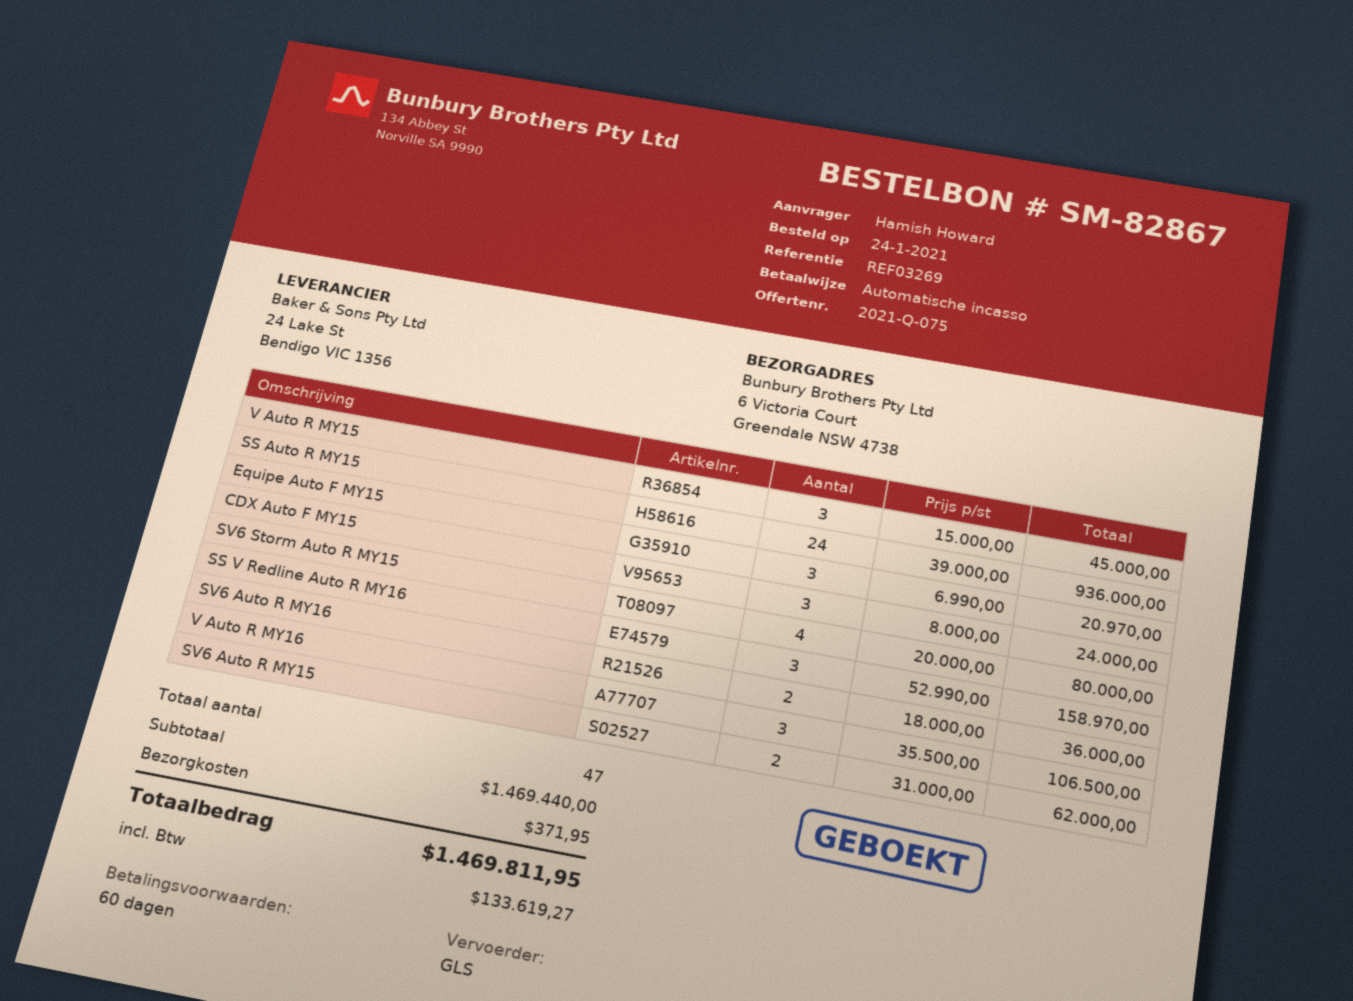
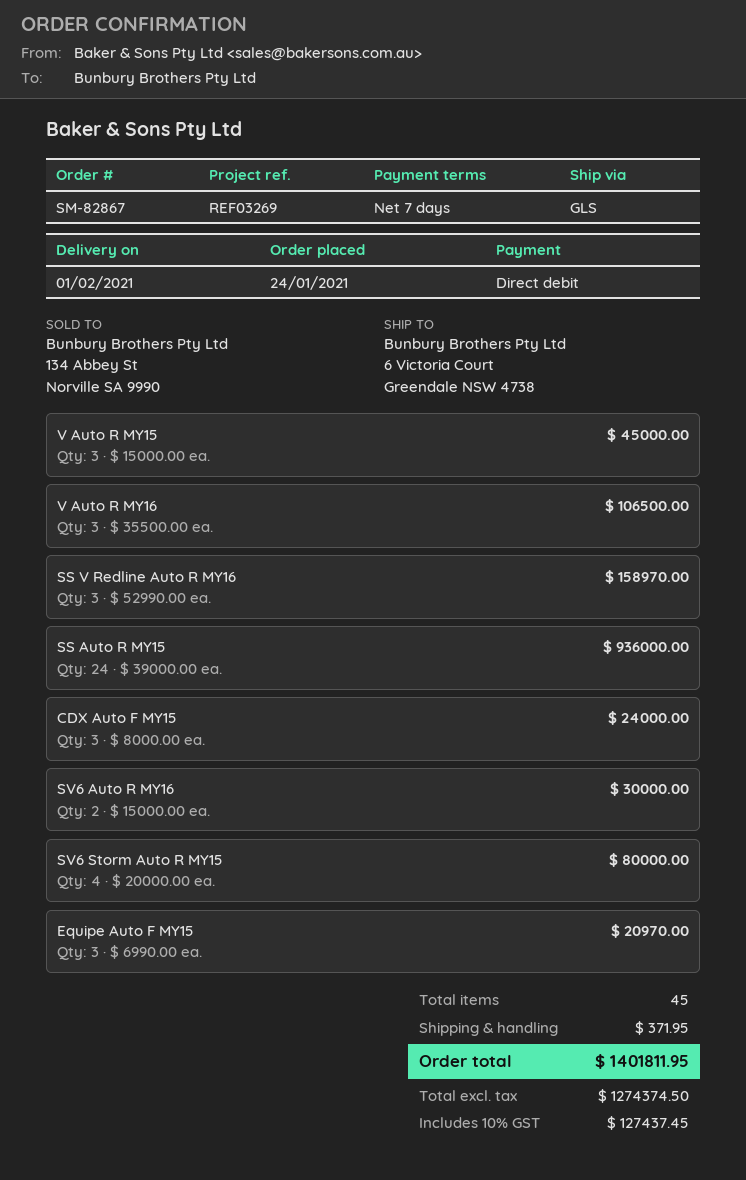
payment terms: 60 days -> 7 days
SV6 Auto R MY16: 2 x 18000.00 = 36000.00 -> 2 x 15000.00 = 30000.00
SV6 Auto R MY15: 2 x 31000.00 = 62000.00 -> none
total quantity: 47 -> 45
tax: 133619.27 -> 127437.45
total: 1469811.95 -> 1401811.95

